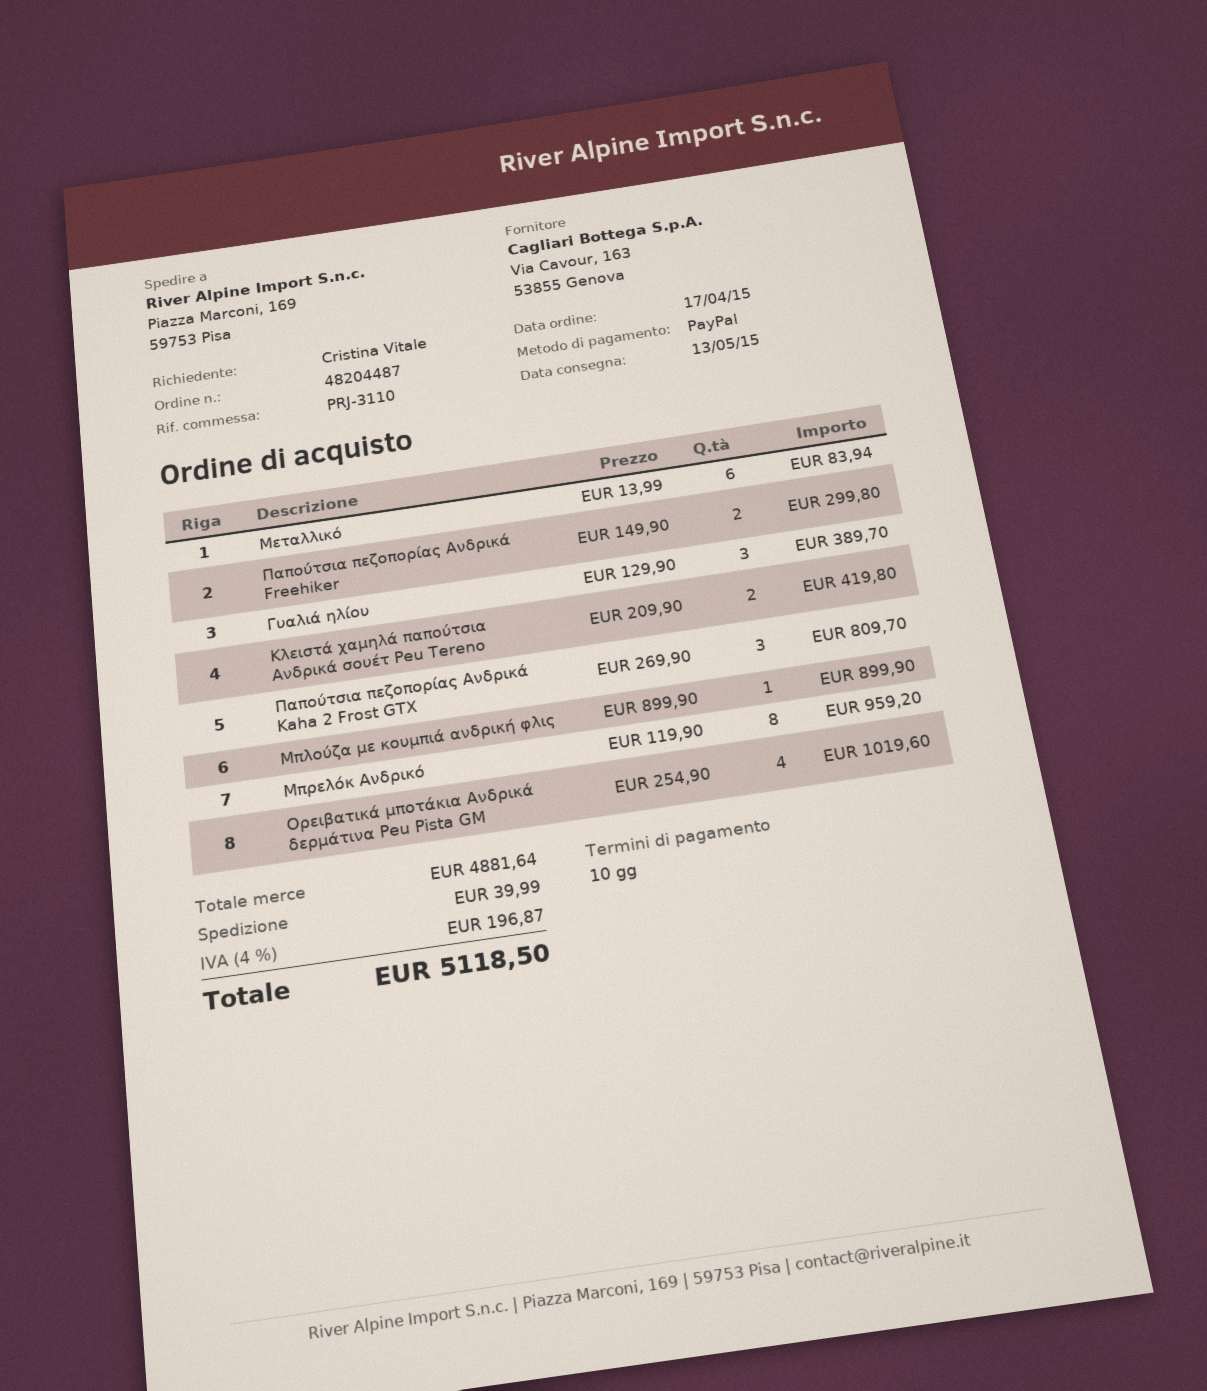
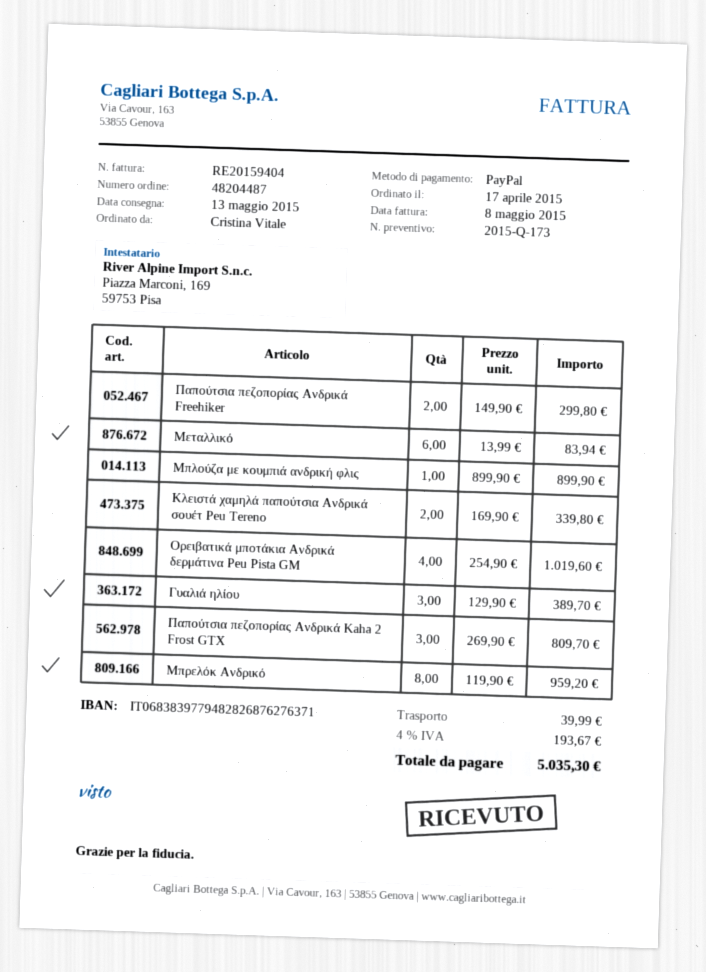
Κλειστά χαμηλά παπούτσια Ανδρικά σουέτ Peu Tereno: 2 x 209.90 = 419.80 -> 2 x 169.90 = 339.80
tax: 4% = 196.87 -> 4% = 193.67
total: 5118.50 -> 5035.30

